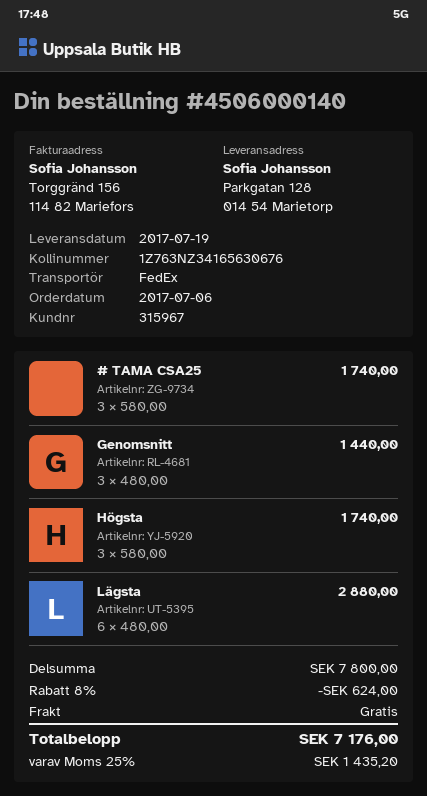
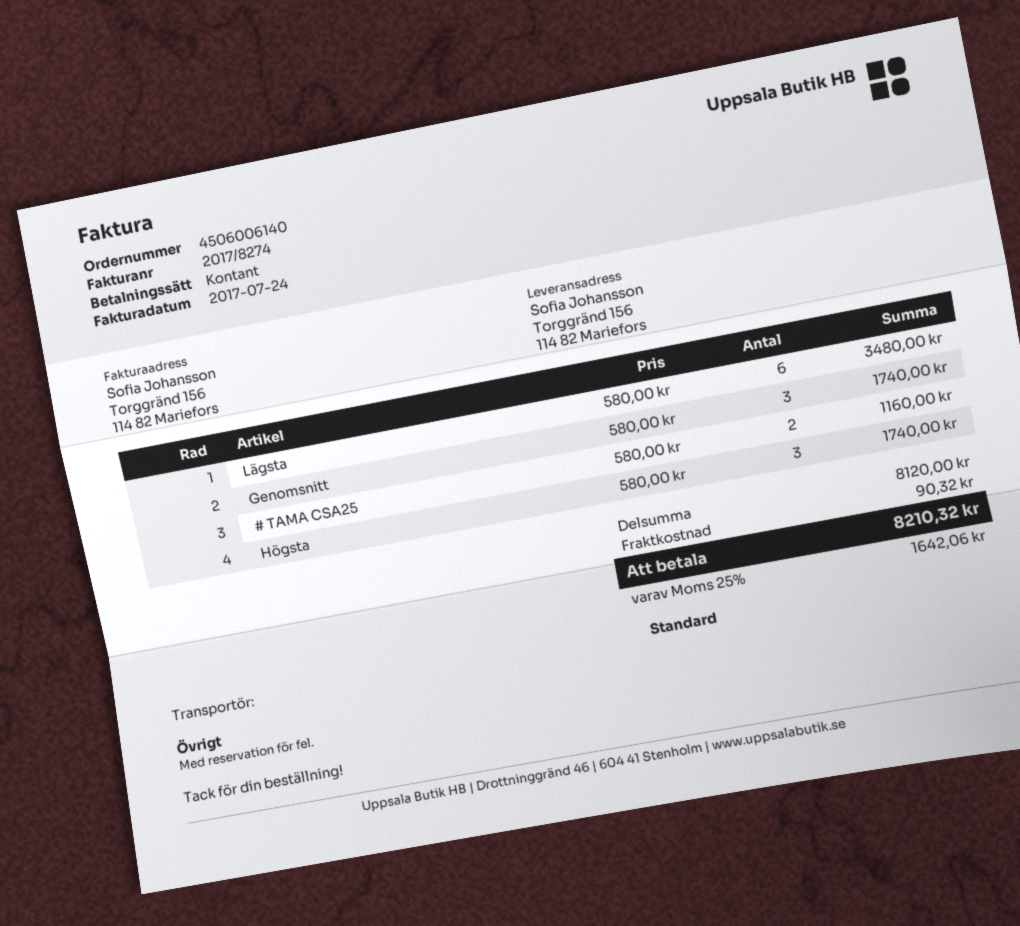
order number: 4506000140 -> 4506006140
shipping method: FedEx -> standard
ship to: Parkgatan 128, 014 54 Marietorp -> Torggränd 156, 114 82 Mariefors
# TAMA CSA25: 3 x 580.00 = 1740.00 -> 2 x 580.00 = 1160.00
Genomsnitt: 3 x 480.00 = 1440.00 -> 3 x 580.00 = 1740.00
Lägsta: 6 x 480.00 = 2880.00 -> 6 x 580.00 = 3480.00
subtotal: 7800.00 -> 8120.00
discount: 8% = 624.00 -> none
shipping: 0.00 -> 90.32
tax: 25% = 1435.20 -> 25% = 1642.06
total: 7176.00 -> 8210.32

